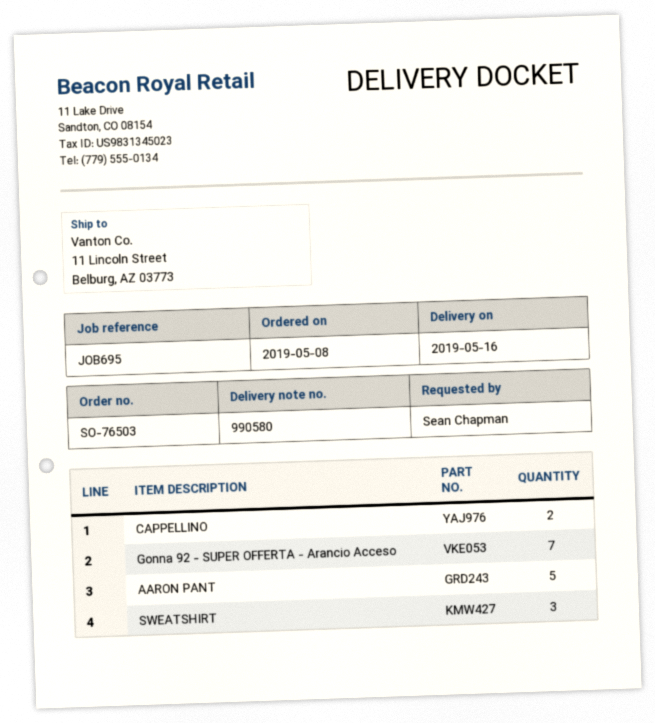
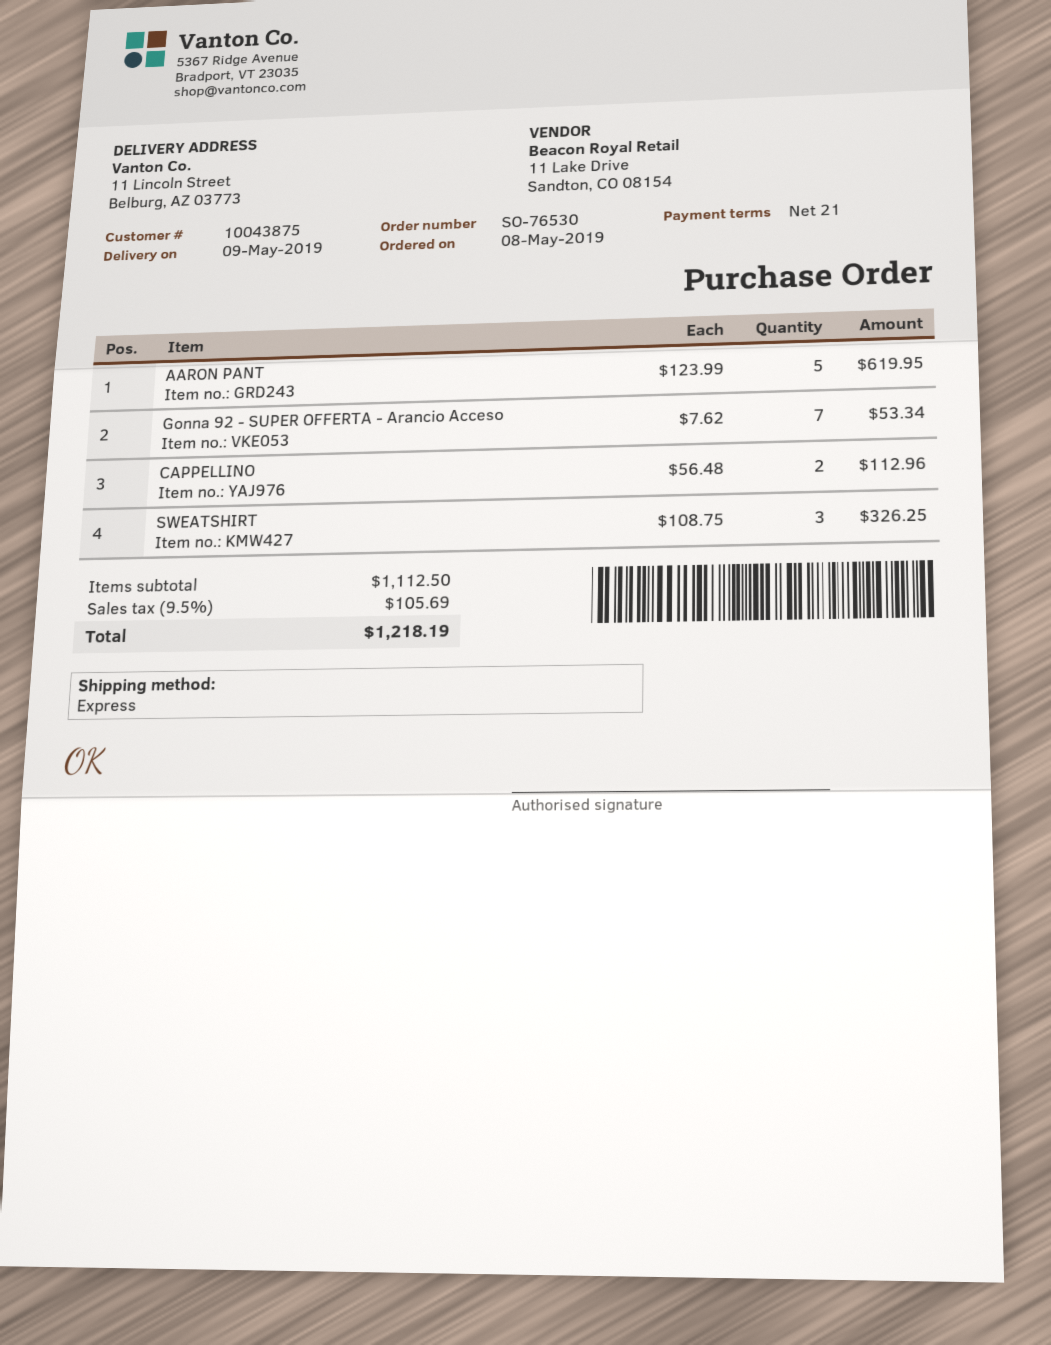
order number: SO-76503 -> SO-76530
delivery date: 2019-05-16 -> 2019-05-09

